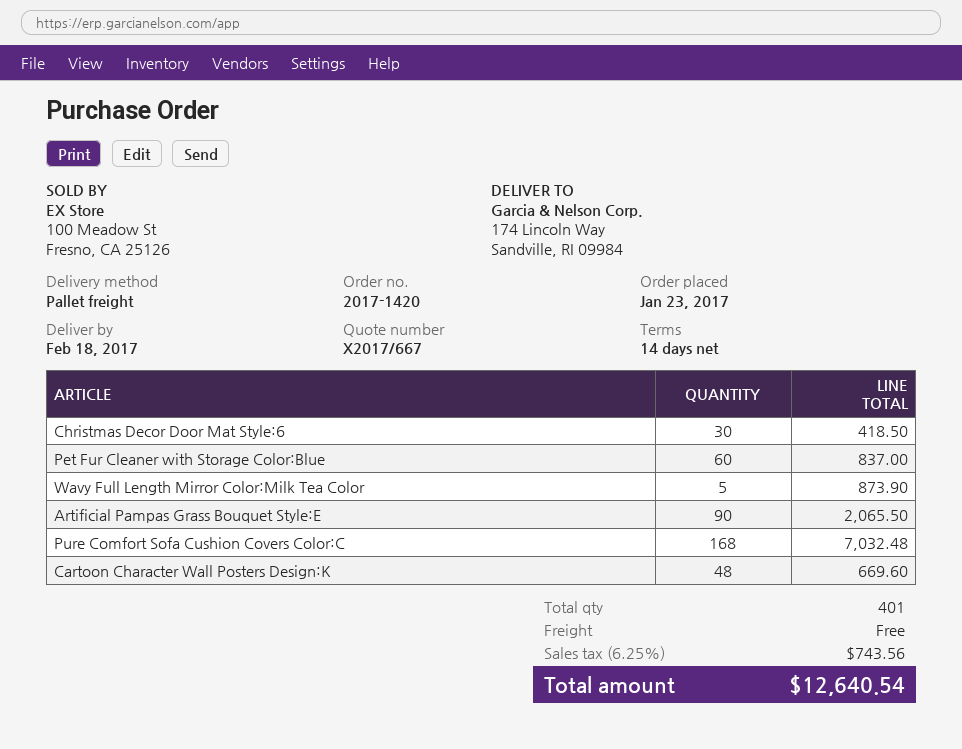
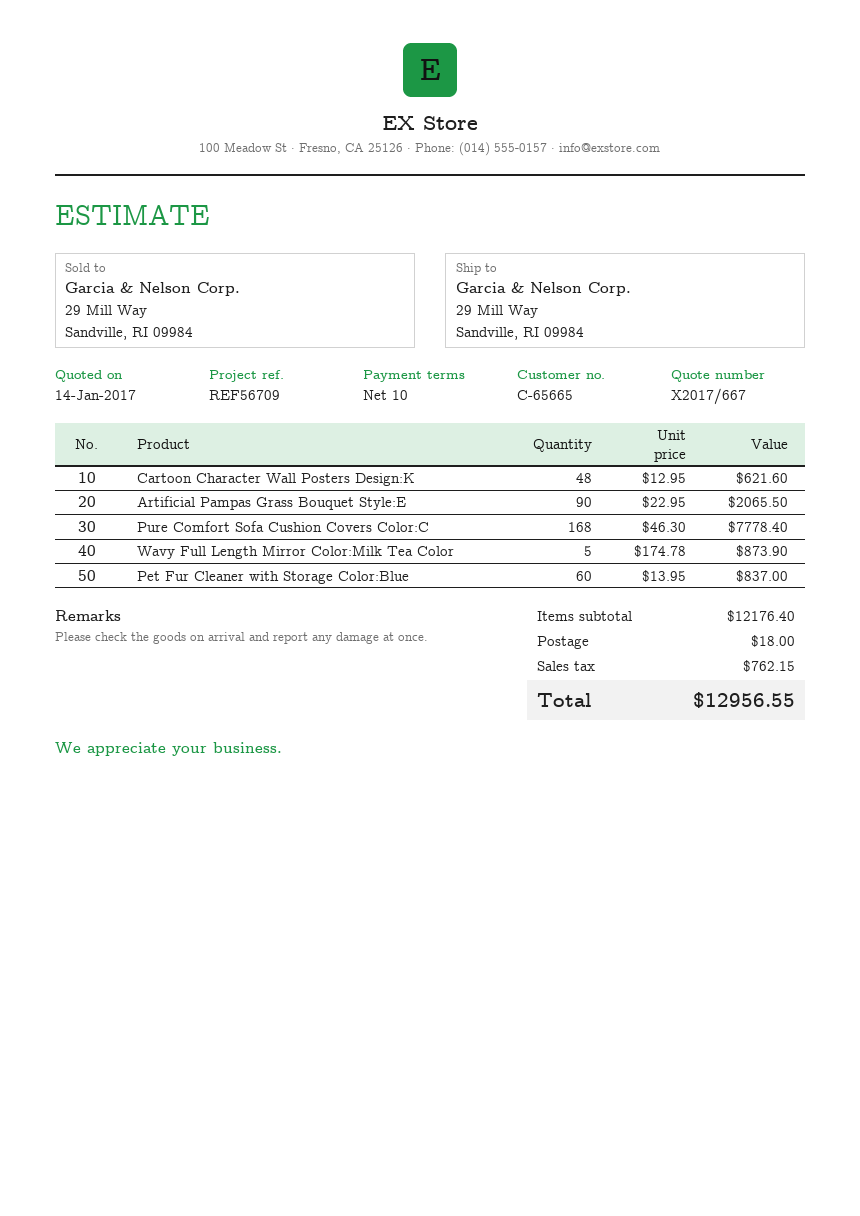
payment terms: 14 days -> 10 days
ship to: 174 Lincoln Way, Sandville, RI 09984 -> 29 Mill Way, Sandville, RI 09984
Christmas Decor Door Mat Style:6: 30 for 418.50 -> none
Pure Comfort Sofa Cushion Covers Color:C: 168 for 7032.48 -> 168 for 7778.40
Cartoon Character Wall Posters Design:K: 48 for 669.60 -> 48 for 621.60
shipping: 0.00 -> 18.00
tax: 743.56 -> 762.15
total: 12640.54 -> 12956.55

